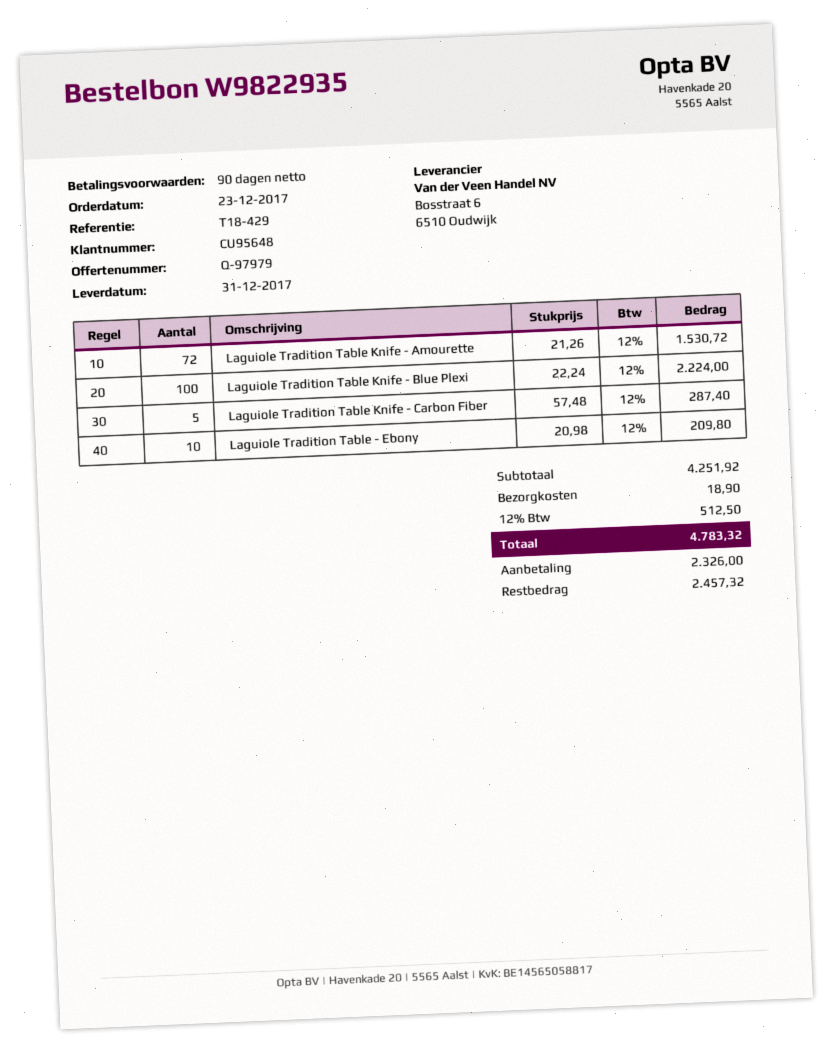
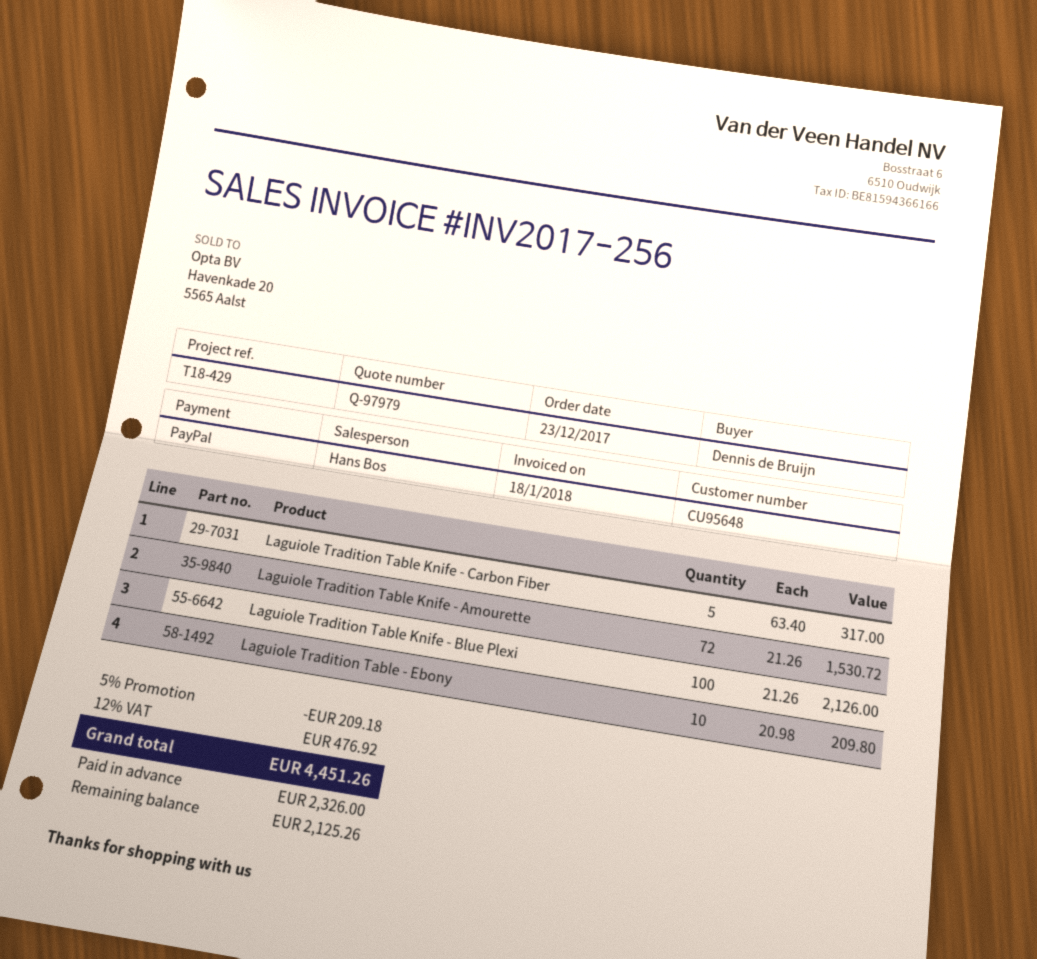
Laguiole Tradition Table Knife - Blue Plexi: 100 x 22.24 = 2224.00 -> 100 x 21.26 = 2126.00
Laguiole Tradition Table Knife - Carbon Fiber: 5 x 57.48 = 287.40 -> 5 x 63.40 = 317.00
discount: none -> 5% = 209.18
shipping: 18.90 -> none
tax: 12% = 512.50 -> 12% = 476.92
total: 4783.32 -> 4451.26
balance: 2457.32 -> 2125.26

